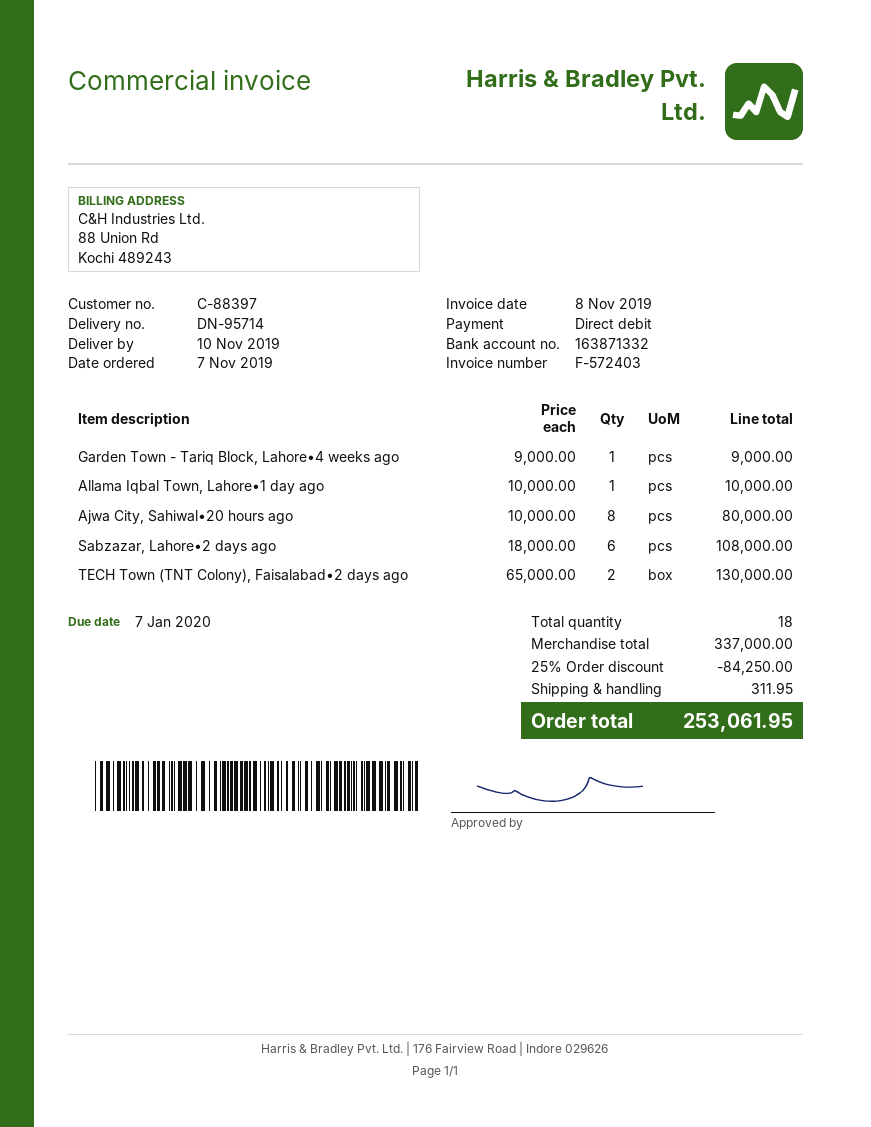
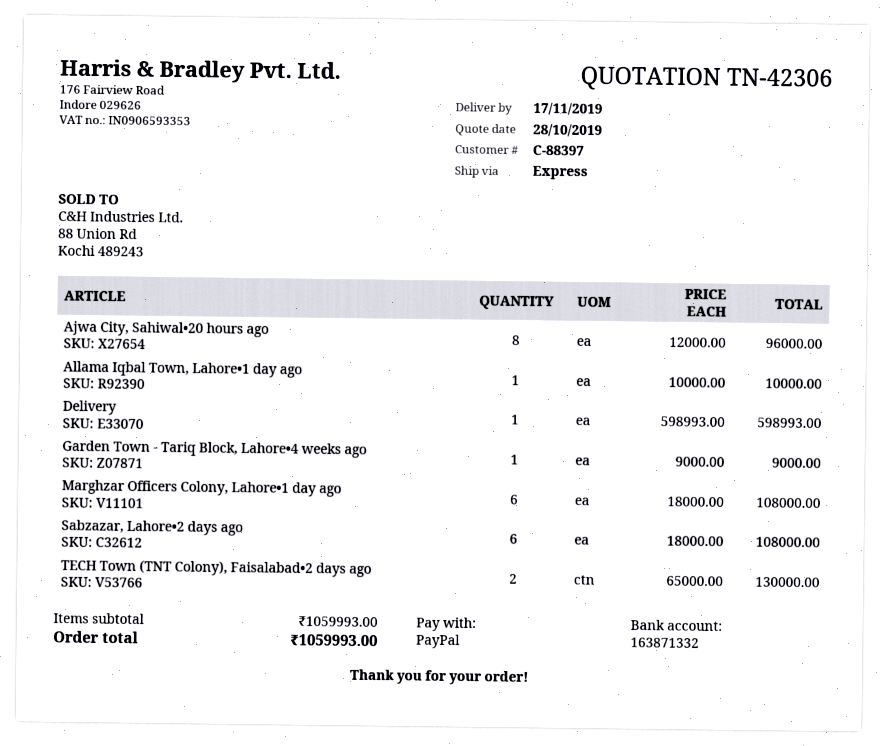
delivery date: 2019-11-10 -> 2019-11-17
payment method: direct debit -> PayPal
Ajwa City, Sahiwal•20 hours ago: 8 x 10000.00 = 80000.00 -> 8 x 12000.00 = 96000.00
Delivery: none -> 1 x 598993.00 = 598993.00
Marghzar Officers Colony, Lahore•1 day ago: none -> 6 x 18000.00 = 108000.00
subtotal: 337000.00 -> 1059993.00
discount: 25% = 84250.00 -> none
shipping: 311.95 -> none
total: 253061.95 -> 1059993.00

